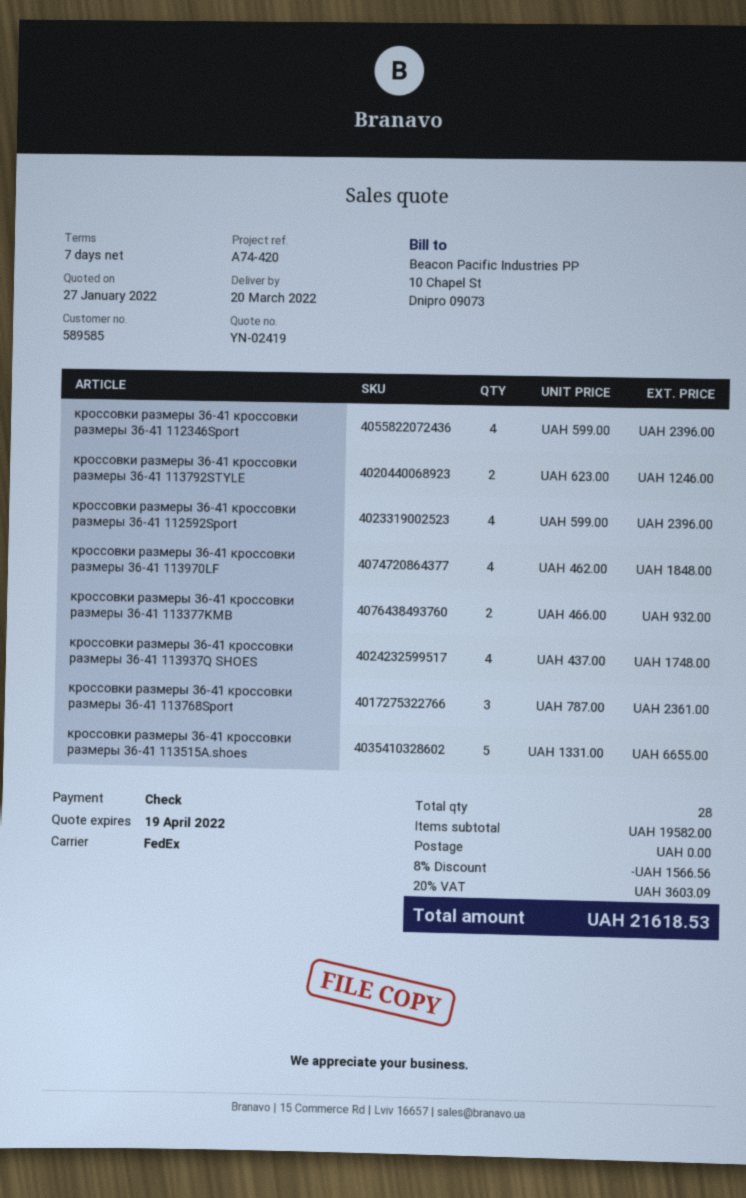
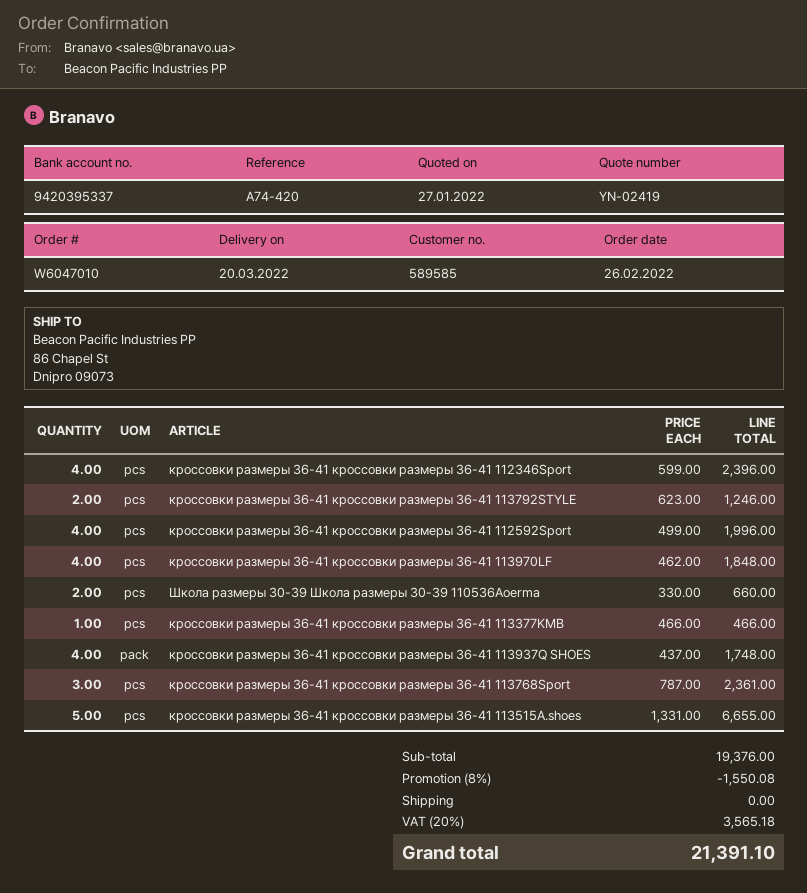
кроссовки размеры 36-41 кроссовки размеры 36-41 112592Sport: 4 x 599.00 = 2396.00 -> 4 x 499.00 = 1996.00
кроссовки размеры 36-41 кроссовки размеры 36-41 113377KMB: 2 x 466.00 = 932.00 -> 1 x 466.00 = 466.00
Школа размеры 30-39 Школа размеры 30-39 110536Aoerma: none -> 2 x 330.00 = 660.00
subtotal: 19582.00 -> 19376.00
discount: 8% = 1566.56 -> 8% = 1550.08
tax: 20% = 3603.09 -> 20% = 3565.18
total: 21618.53 -> 21391.10

